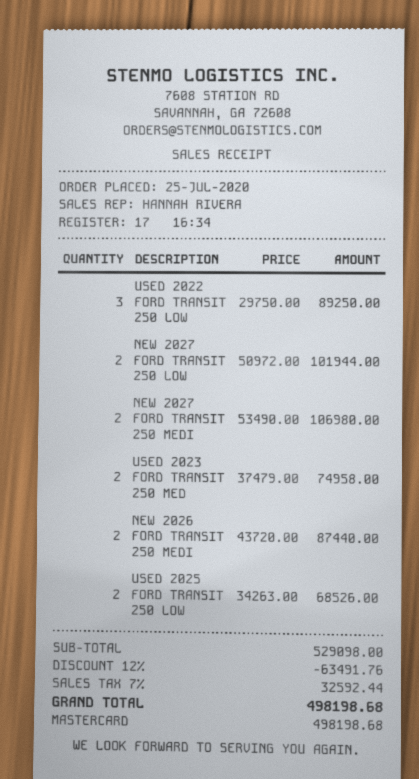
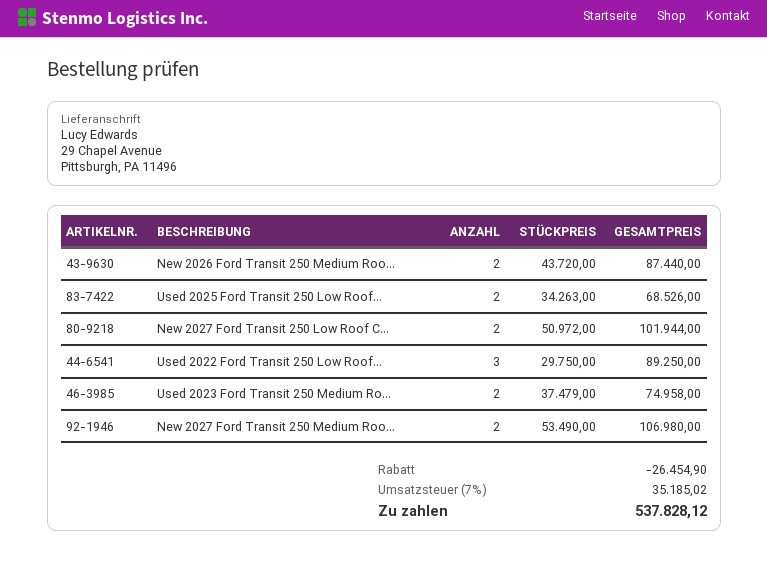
discount: 63491.76 -> 26454.90
tax: 7% = 32592.44 -> 7% = 35185.02
total: 498198.68 -> 537828.12

